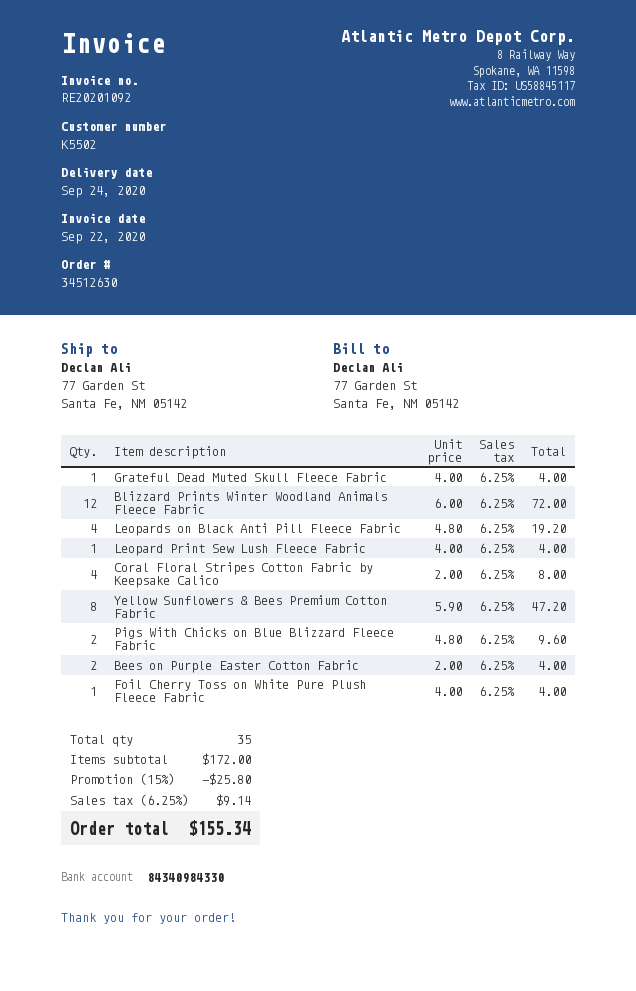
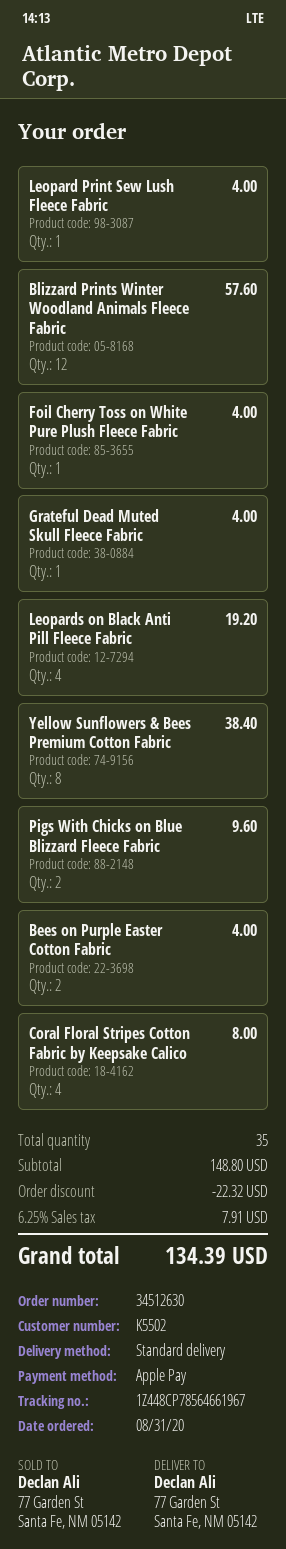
Blizzard Prints Winter Woodland Animals Fleece Fabric: 12 for 72.00 -> 12 for 57.60
Yellow Sunflowers & Bees Premium Cotton Fabric: 8 for 47.20 -> 8 for 38.40
subtotal: 172.00 -> 148.80
discount: 25.80 -> 22.32
tax: 6.25% = 9.14 -> 6.25% = 7.91
total: 155.34 -> 134.39

